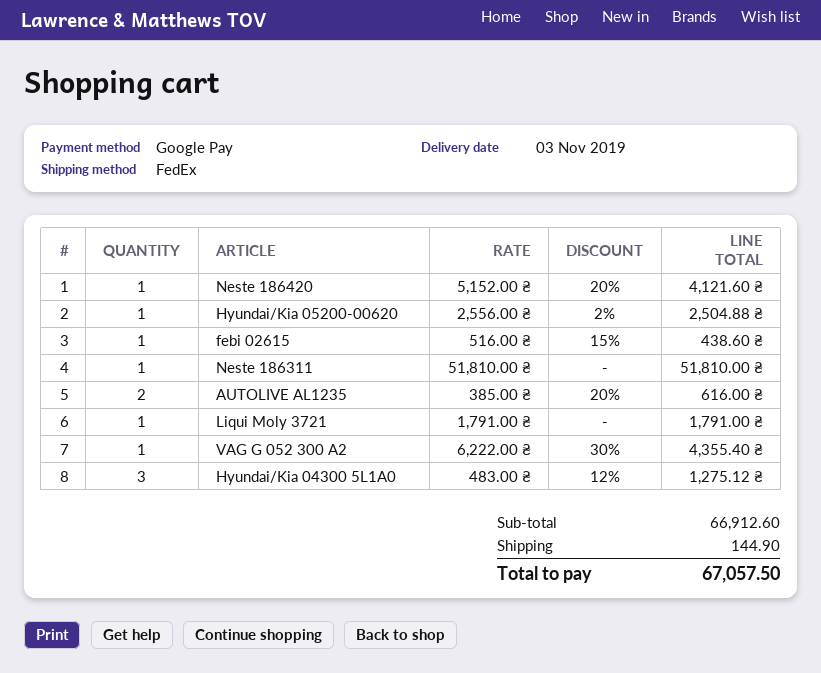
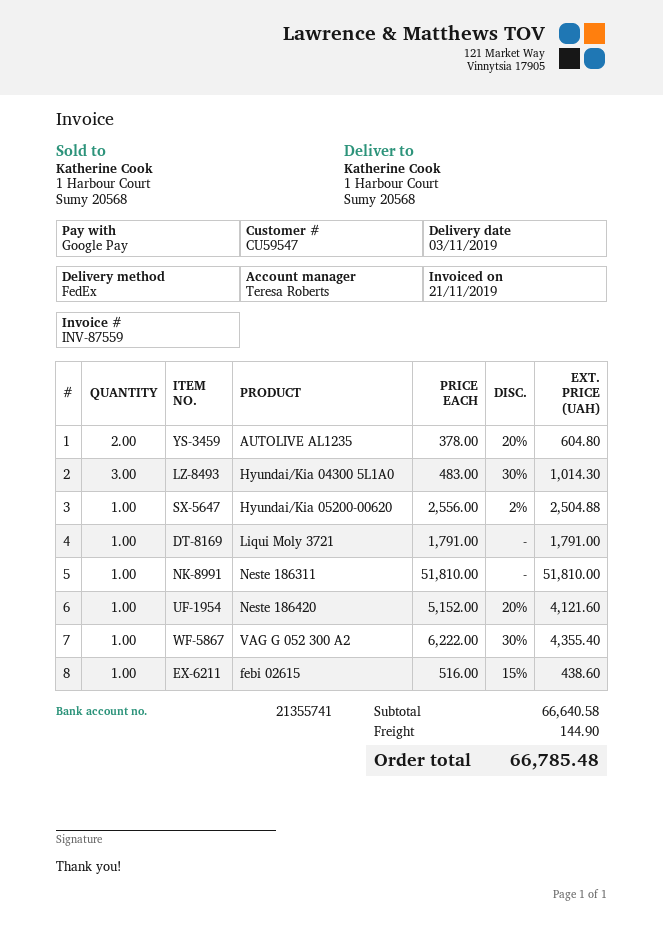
AUTOLIVE AL1235: 2 x 385.00 - 20% = 616.00 -> 2 x 378.00 - 20% = 604.80
Hyundai/Kia 04300 5L1A0: 3 x 483.00 - 12% = 1275.12 -> 3 x 483.00 - 30% = 1014.30
subtotal: 66912.60 -> 66640.58
total: 67057.50 -> 66785.48

